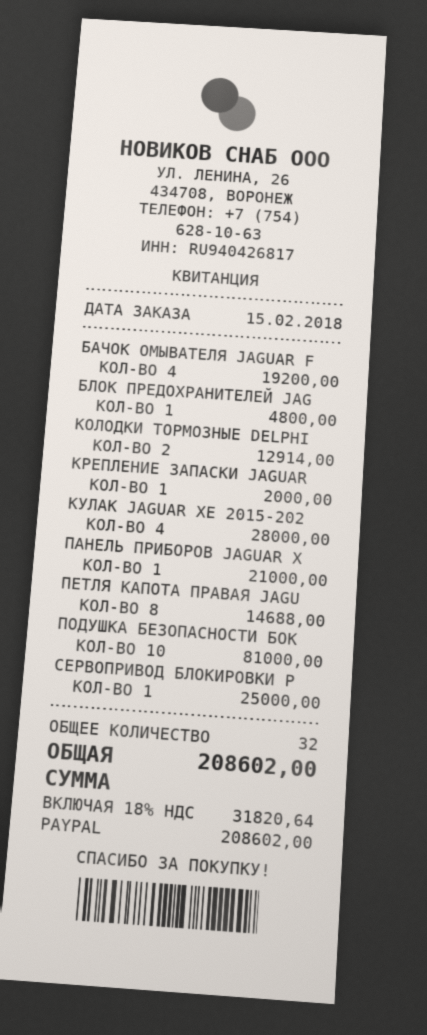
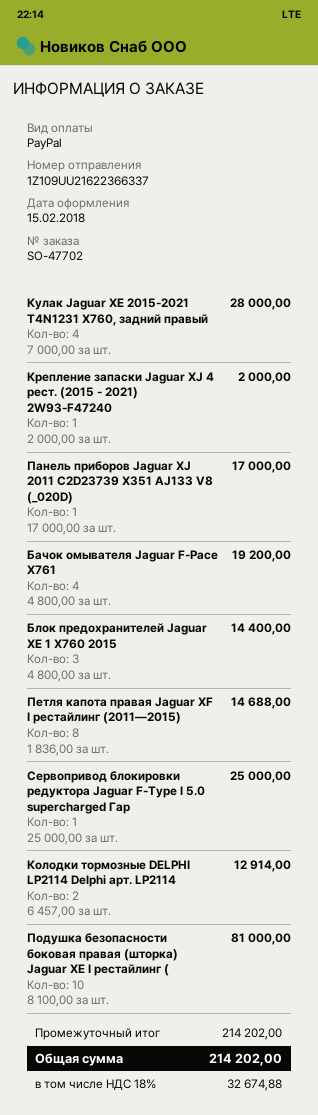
БЛОК ПРЕДОХРАНИТЕЛЕЙ JAG: 1 for 4800.00 -> 3 for 14400.00
ПАНЕЛЬ ПРИБОРОВ JAGUAR X: 1 for 21000.00 -> 1 for 17000.00
tax: 18% = 31820.64 -> 18% = 32674.88
total: 208602.00 -> 214202.00

